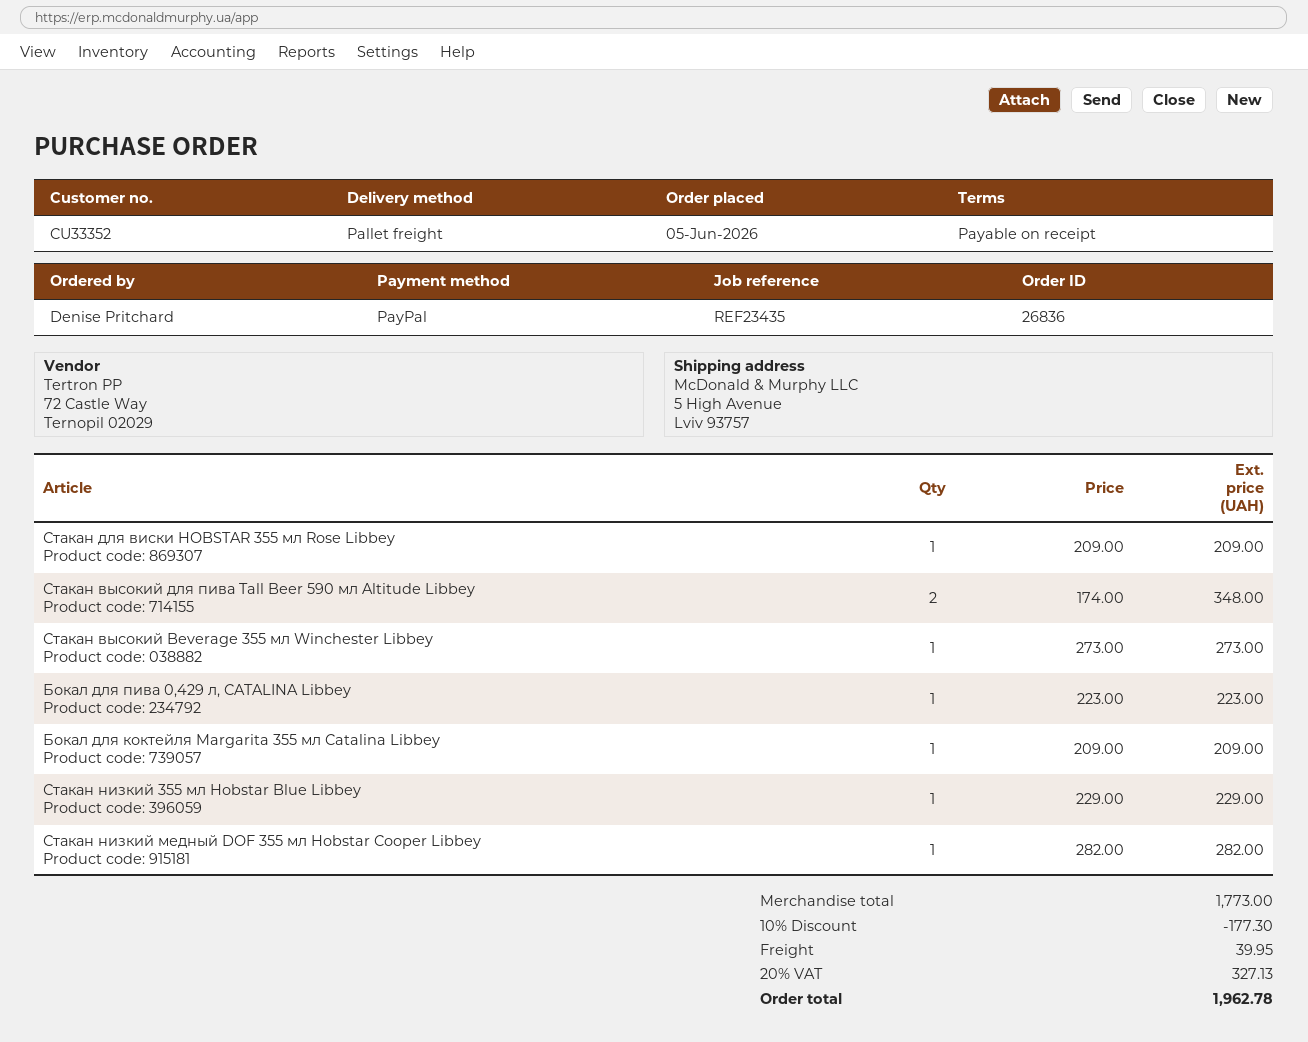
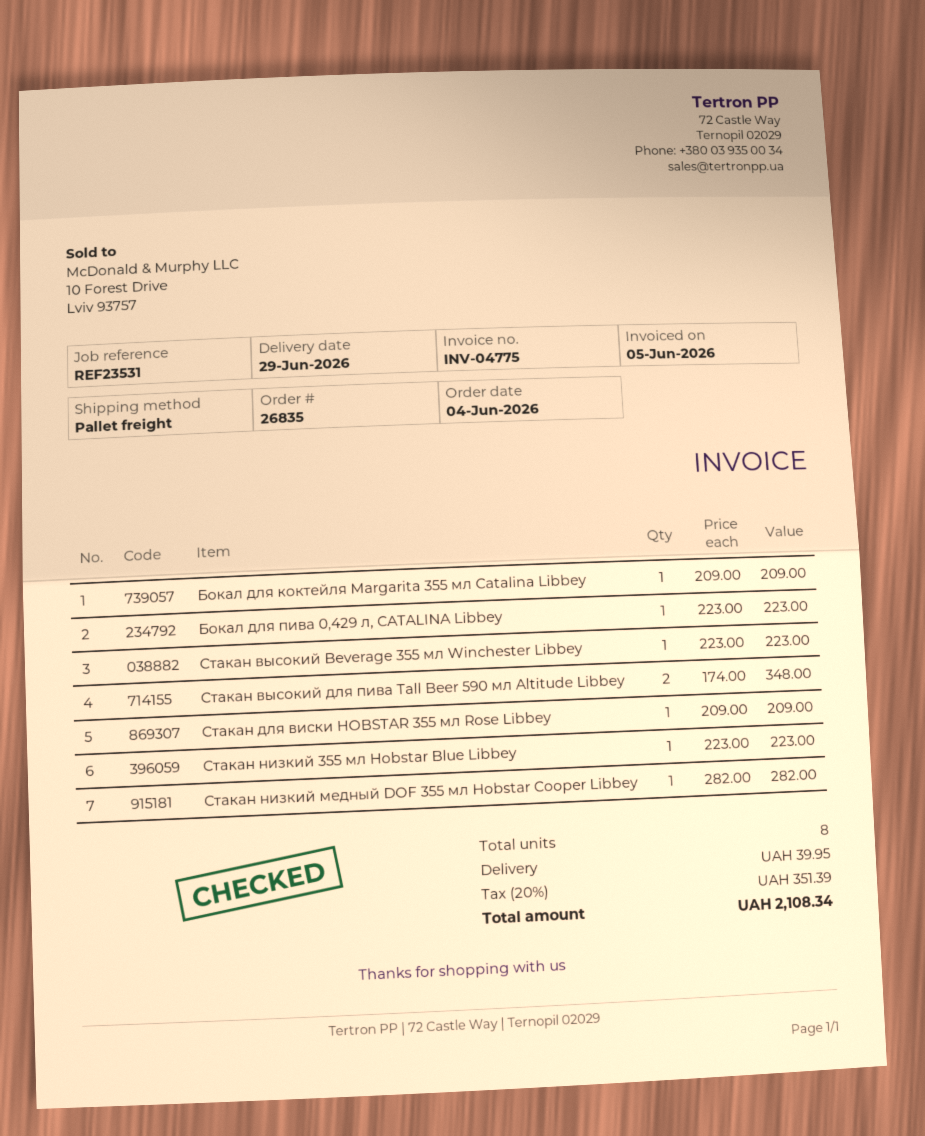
order number: 26836 -> 26835
order date: 2026-06-05 -> 2026-06-04
reference: REF23435 -> REF23531
Стакан высокий Beverage 355 мл Winchester Libbey: 1 x 273.00 = 273.00 -> 1 x 223.00 = 223.00
Стакан низкий 355 мл Hobstar Blue Libbey: 1 x 229.00 = 229.00 -> 1 x 223.00 = 223.00
discount: 10% = 177.30 -> none
tax: 20% = 327.13 -> 20% = 351.39
total: 1962.78 -> 2108.34

